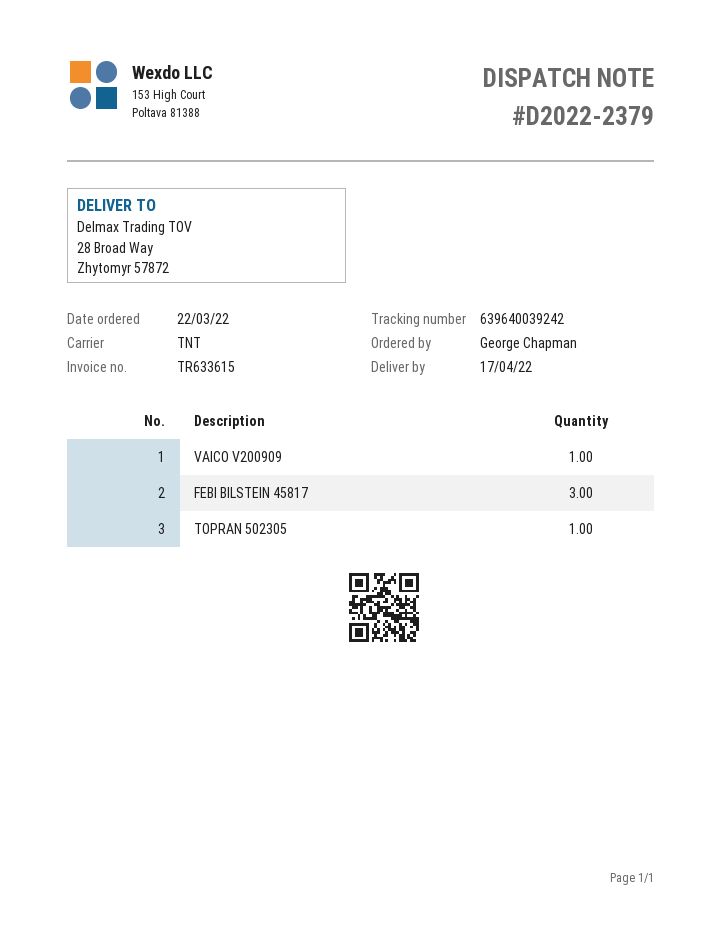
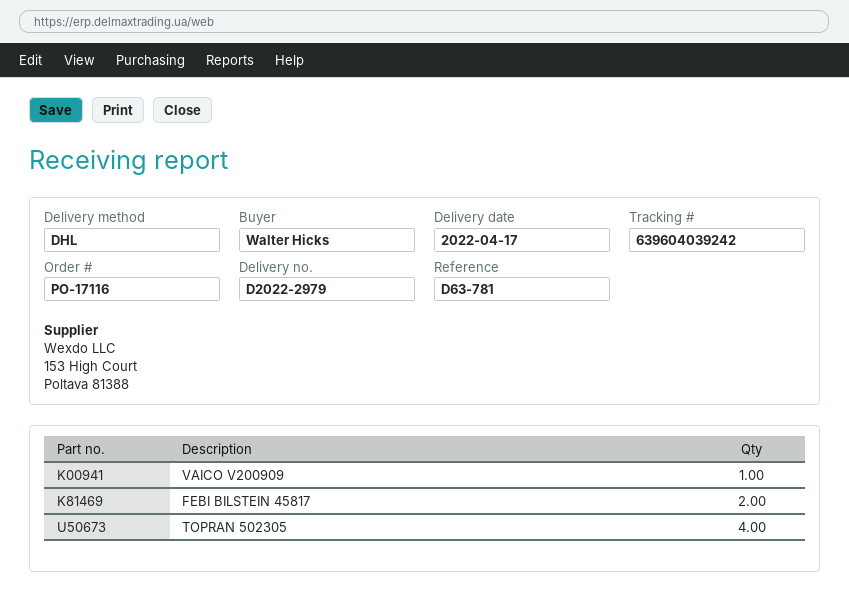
delivery note number: D2022-2379 -> D2022-2979
ordered by: George Chapman -> Walter Hicks
shipping method: TNT -> DHL
tracking number: 639640039242 -> 639604039242
FEBI BILSTEIN 45817: 3 -> 2
TOPRAN 502305: 1 -> 4

